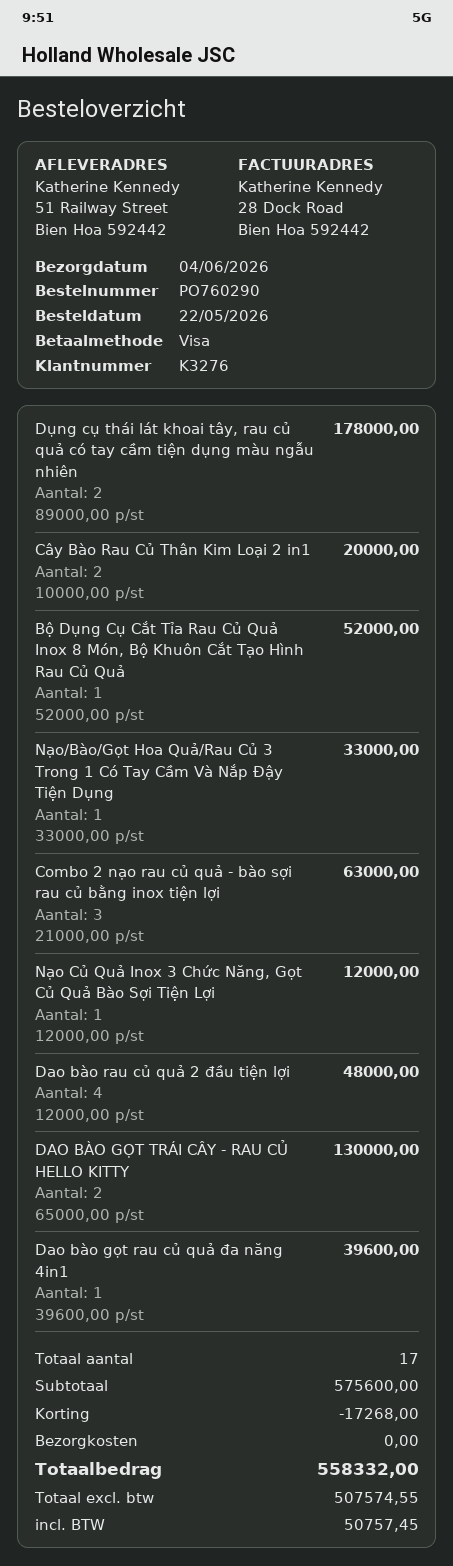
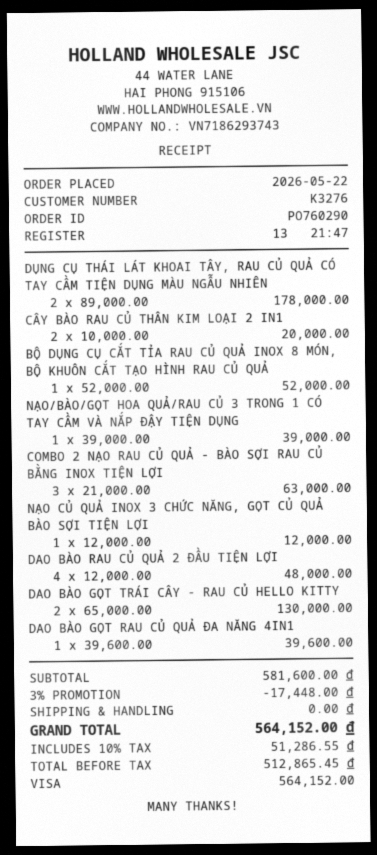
Nạo/Bào/Gọt Hoa Quả/Rau Củ 3 Trong 1 Có Tay Cầm Và Nắp Đậy Tiện Dụng: 1 x 33000.00 = 33000.00 -> 1 x 39000.00 = 39000.00
subtotal: 575600.00 -> 581600.00
discount: 17268.00 -> 17448.00
net: 507574.55 -> 512865.45
tax: 50757.45 -> 51286.55
total: 558332.00 -> 564152.00

